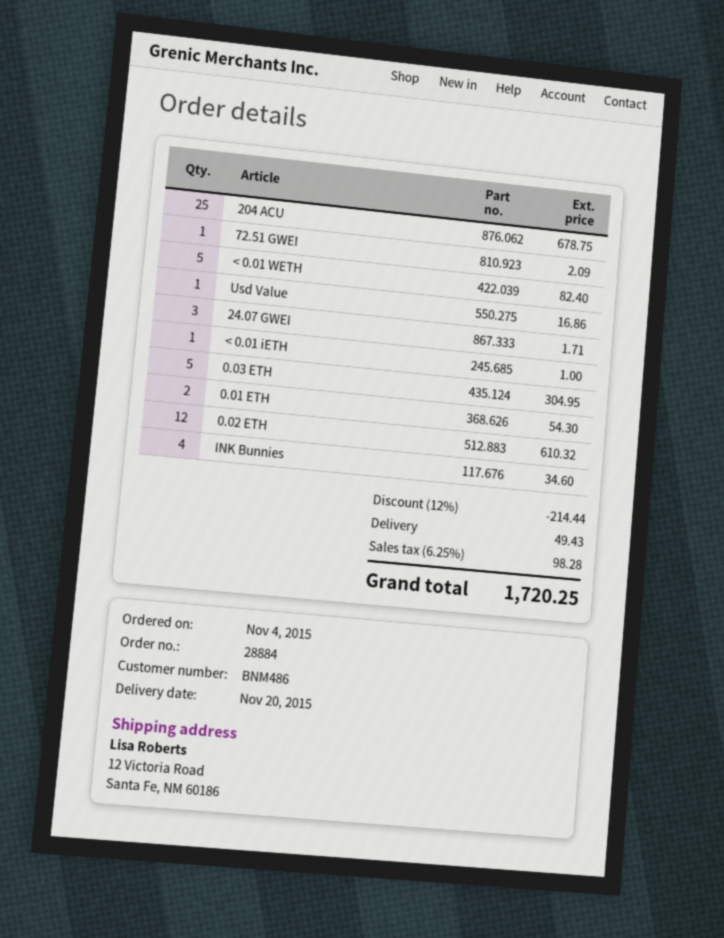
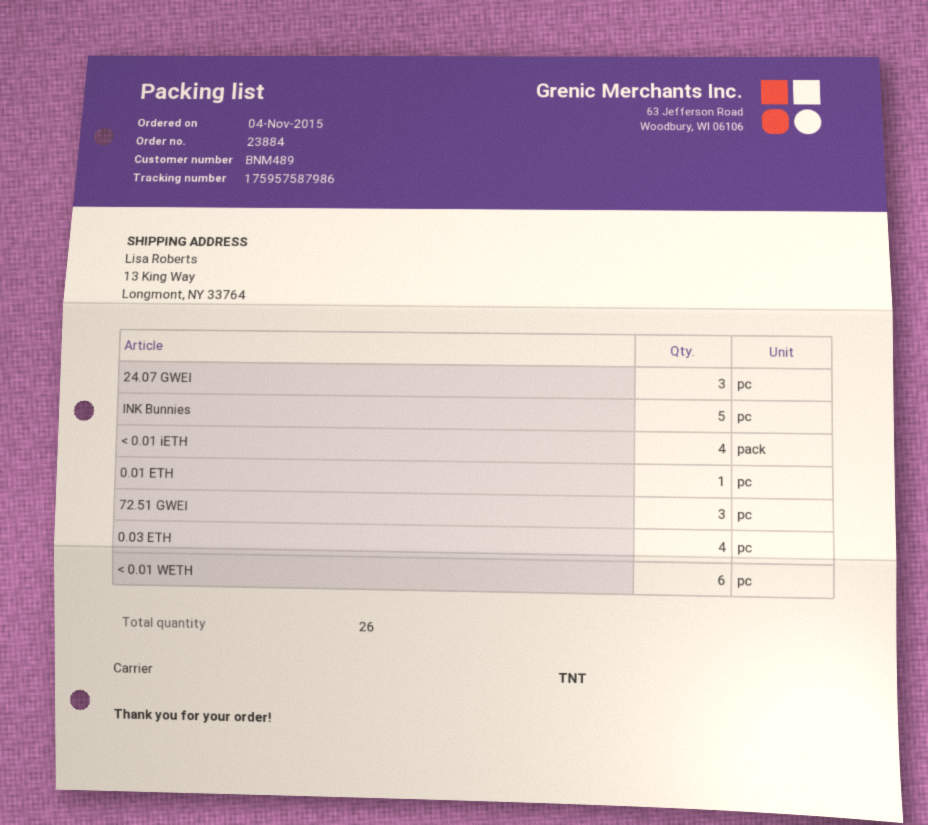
order number: 28884 -> 23884
customer number: BNM486 -> BNM489
ship to: 12 Victoria Road, Santa Fe, NM 60186 -> 13 King Way, Longmont, NY 33764
204 ACU: 25 -> none
72.51 GWEI: 1 -> 3
< 0.01 WETH: 5 -> 6
Usd Value: 1 -> none
< 0.01 iETH: 1 -> 4
0.03 ETH: 5 -> 4
0.01 ETH: 2 -> 1
0.02 ETH: 12 -> none
INK Bunnies: 4 -> 5

